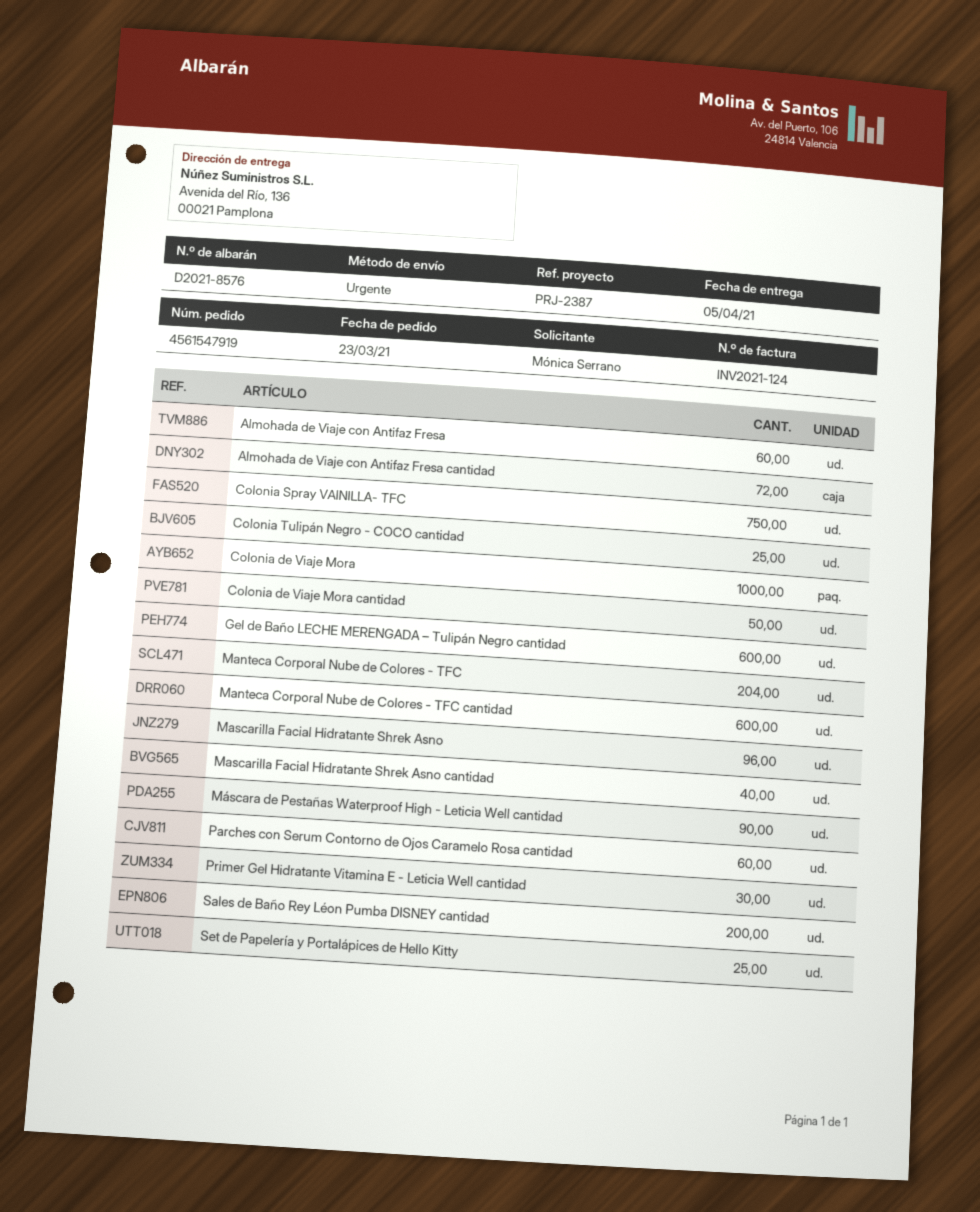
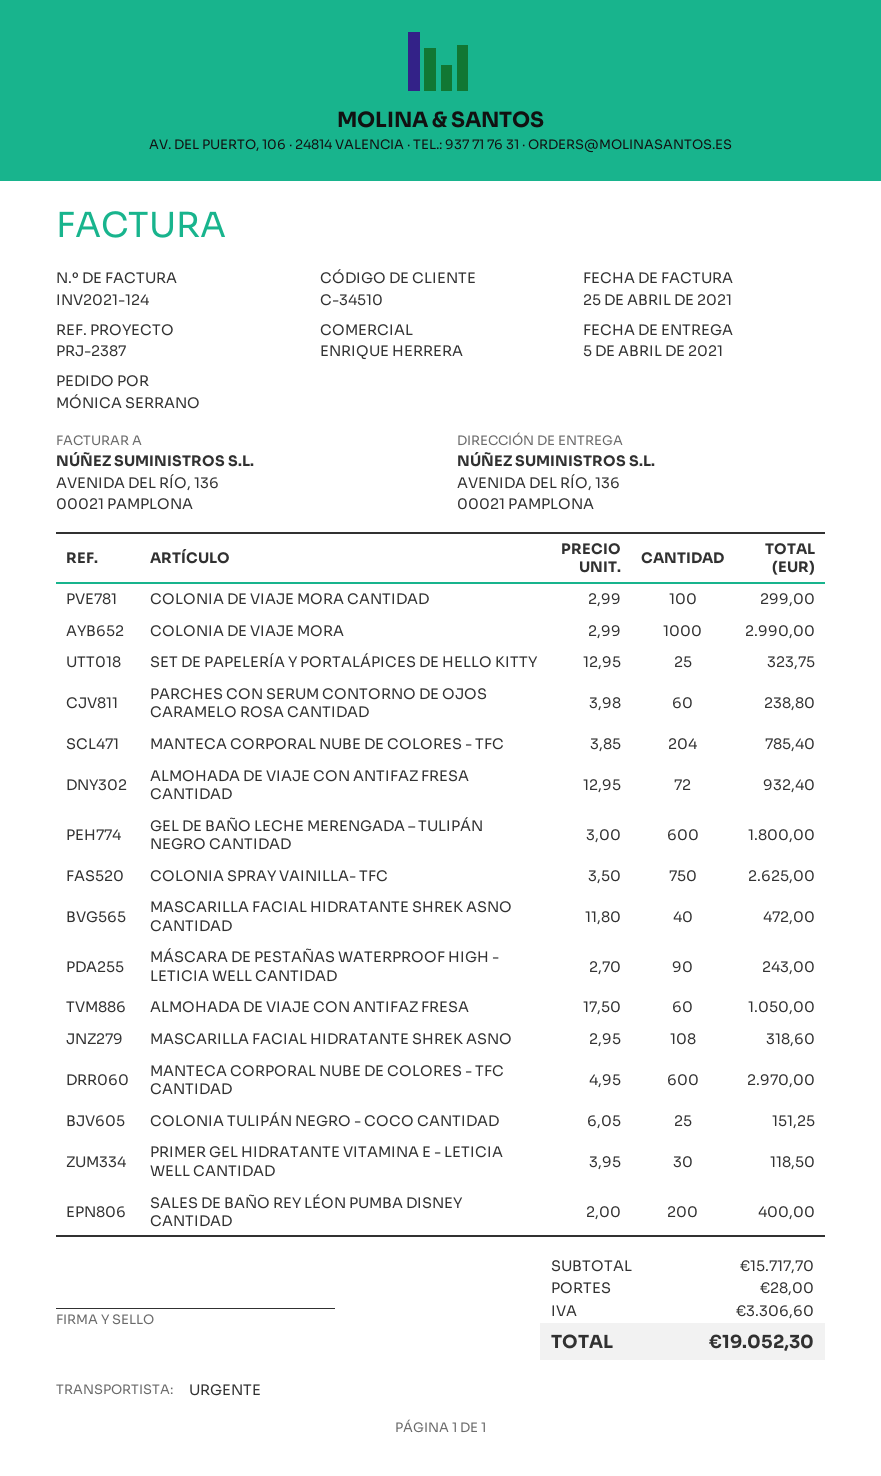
Colonia de Viaje Mora cantidad: 50 -> 100
Mascarilla Facial Hidratante Shrek Asno: 96 -> 108

